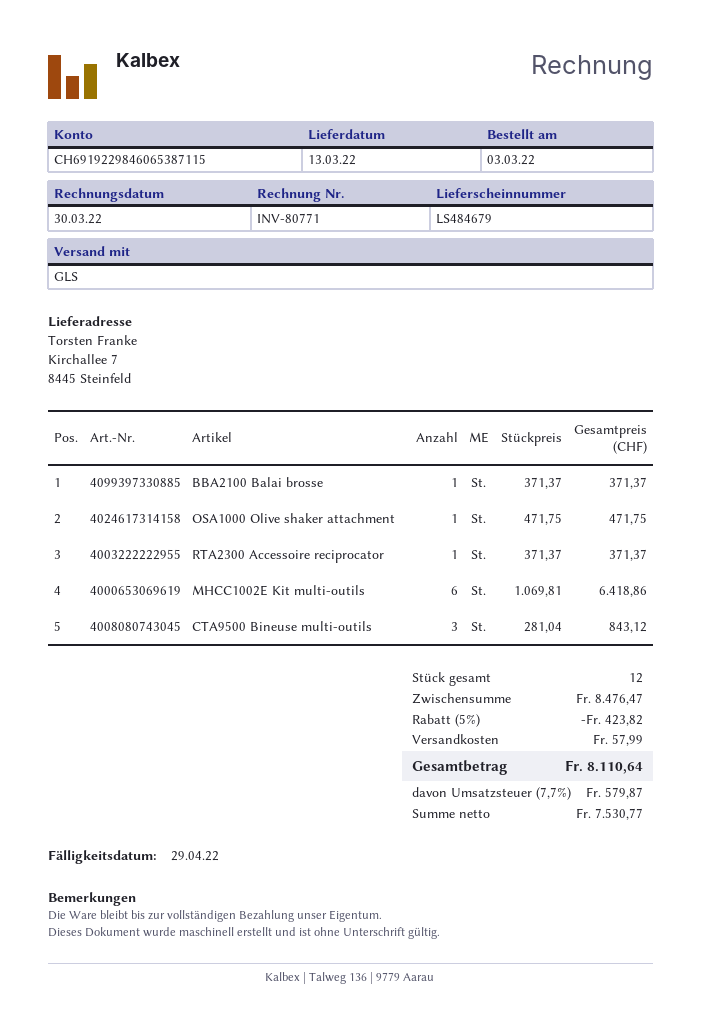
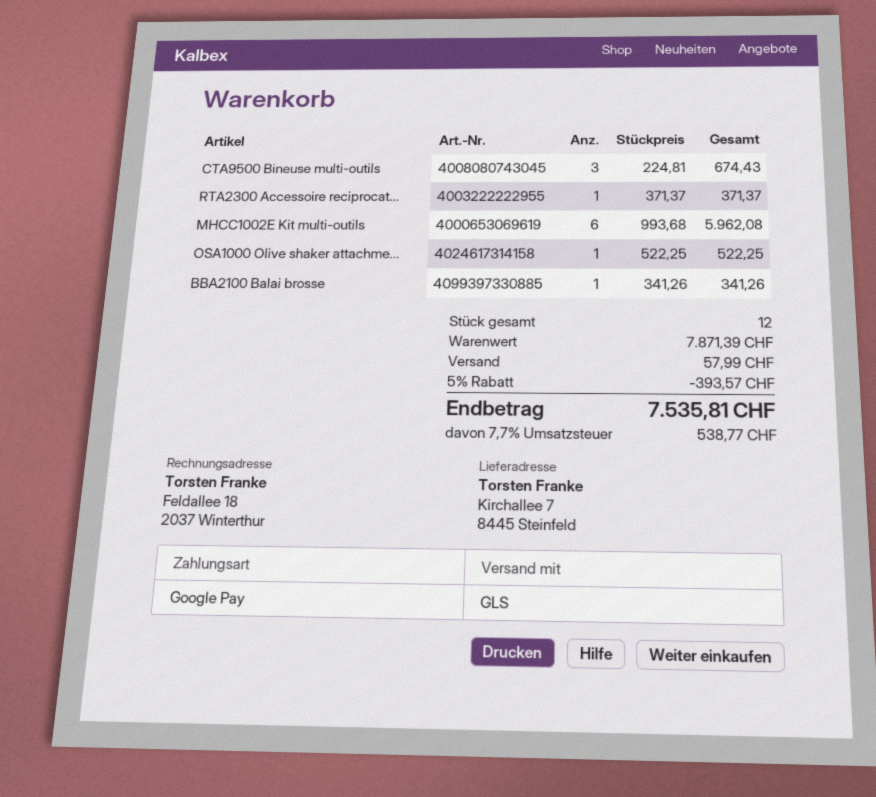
BBA2100 Balai brosse: 1 x 371.37 = 371.37 -> 1 x 341.26 = 341.26
OSA1000 Olive shaker attachment: 1 x 471.75 = 471.75 -> 1 x 522.25 = 522.25
MHCC1002E Kit multi-outils: 6 x 1069.81 = 6418.86 -> 6 x 993.68 = 5962.08
CTA9500 Bineuse multi-outils: 3 x 281.04 = 843.12 -> 3 x 224.81 = 674.43
subtotal: 8476.47 -> 7871.39
discount: 5% = 423.82 -> 5% = 393.57
tax: 7.7% = 579.87 -> 7.7% = 538.77
total: 8110.64 -> 7535.81

